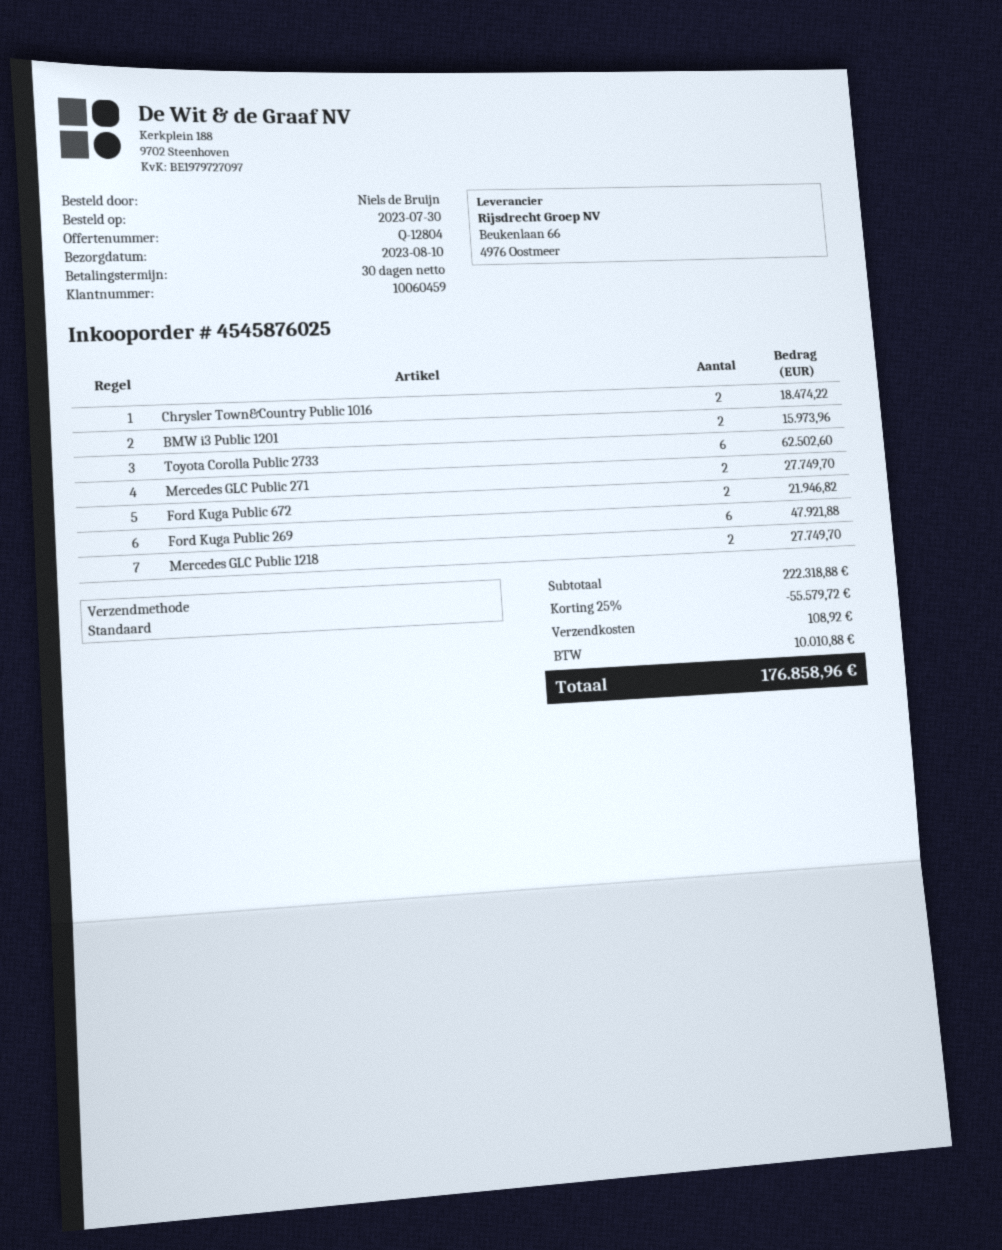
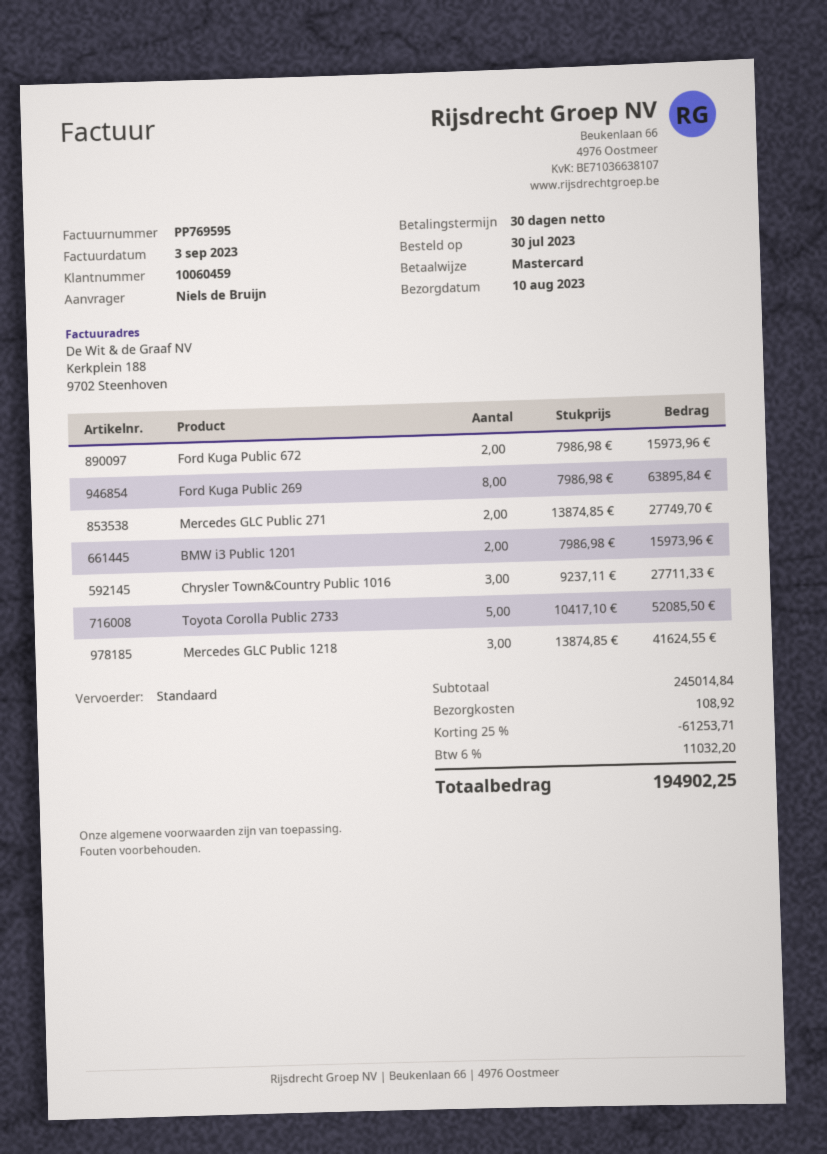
Chrysler Town&Country Public 1016: 2 for 18474.22 -> 3 for 27711.33
Toyota Corolla Public 2733: 6 for 62502.60 -> 5 for 52085.50
Ford Kuga Public 672: 2 for 21946.82 -> 2 for 15973.96
Ford Kuga Public 269: 6 for 47921.88 -> 8 for 63895.84
Mercedes GLC Public 1218: 2 for 27749.70 -> 3 for 41624.55
subtotal: 222318.88 -> 245014.84
discount: 25% = 55579.72 -> 25% = 61253.71
tax: 10010.88 -> 11032.20
total: 176858.96 -> 194902.25

